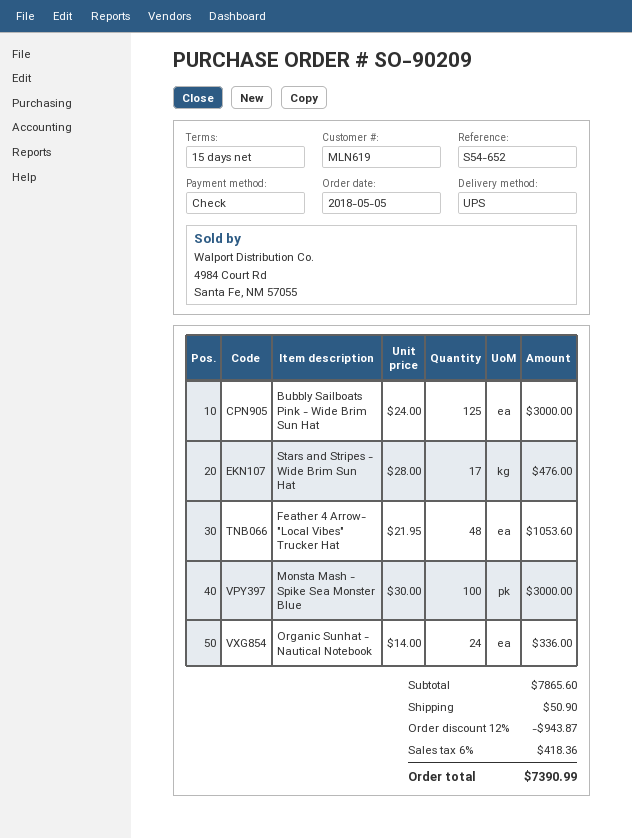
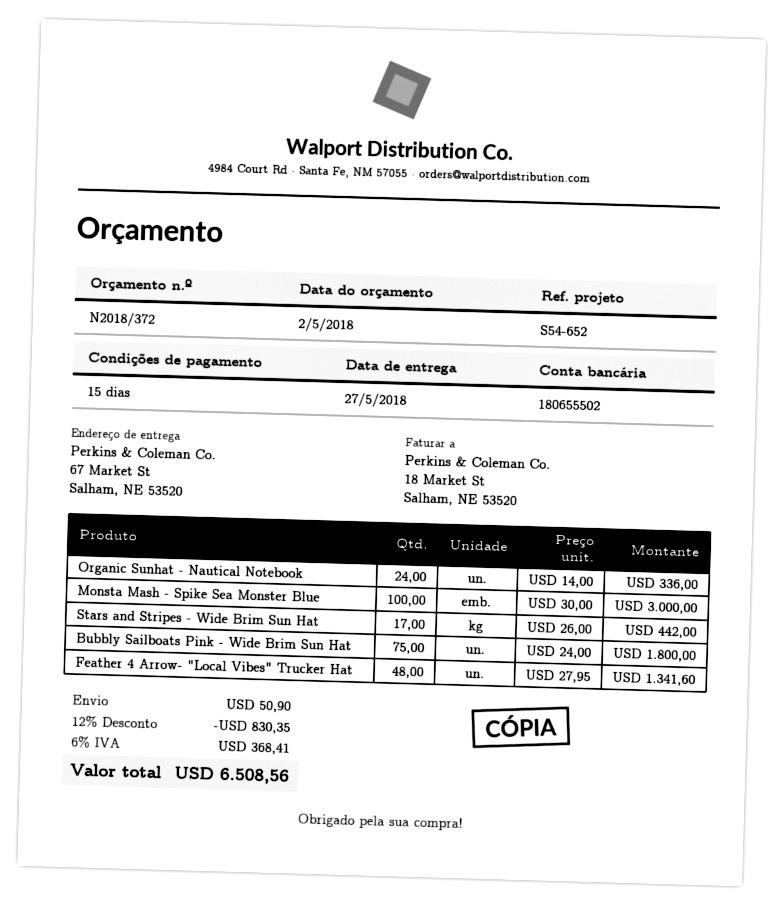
Bubbly Sailboats Pink - Wide Brim Sun Hat: 125 x 24.00 = 3000.00 -> 75 x 24.00 = 1800.00
Stars and Stripes - Wide Brim Sun Hat: 17 x 28.00 = 476.00 -> 17 x 26.00 = 442.00
Feather 4 Arrow- "Local Vibes" Trucker Hat: 48 x 21.95 = 1053.60 -> 48 x 27.95 = 1341.60
discount: 12% = 943.87 -> 12% = 830.35
tax: 6% = 418.36 -> 6% = 368.41
total: 7390.99 -> 6508.56

